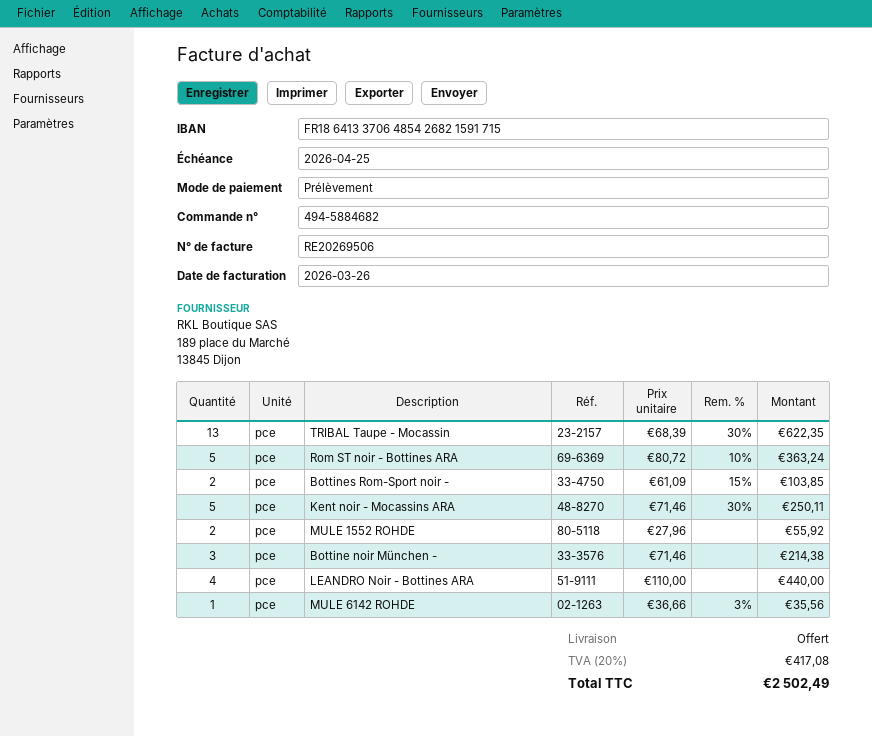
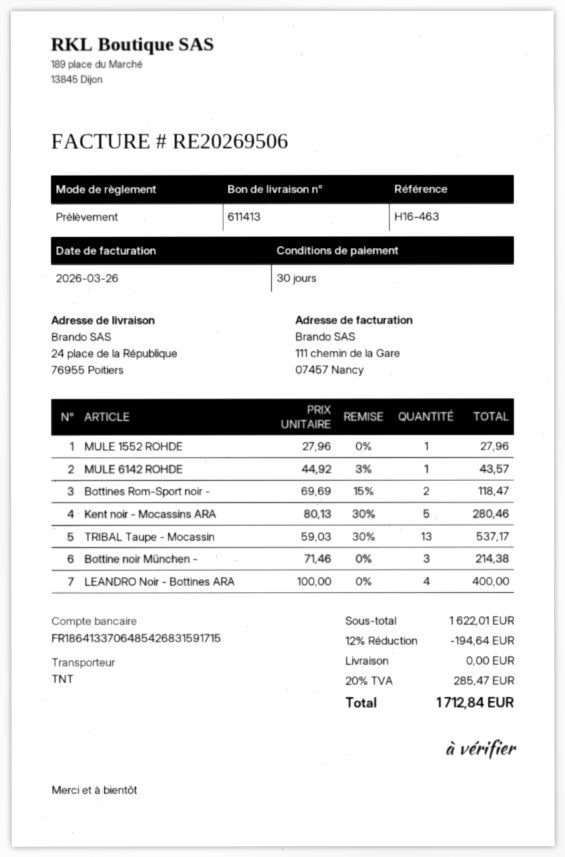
bank account: FR1864133706485426821591715 -> FR1864133706485426831591715
TRIBAL Taupe - Mocassin: 13 x 68.39 - 30% = 622.35 -> 13 x 59.03 - 30% = 537.17
Rom ST noir - Bottines ARA: 5 x 80.72 - 10% = 363.24 -> none
Bottines Rom-Sport noir -: 2 x 61.09 - 15% = 103.85 -> 2 x 69.69 - 15% = 118.47
Kent noir - Mocassins ARA: 5 x 71.46 - 30% = 250.11 -> 5 x 80.13 - 30% = 280.46
MULE 1552 ROHDE: 2 x 27.96 = 55.92 -> 1 x 27.96 = 27.96
LEANDRO Noir - Bottines ARA: 4 x 110.00 = 440.00 -> 4 x 100.00 = 400.00
MULE 6142 ROHDE: 1 x 36.66 - 3% = 35.56 -> 1 x 44.92 - 3% = 43.57
discount: none -> 12% = 194.64
tax: 20% = 417.08 -> 20% = 285.47
total: 2502.49 -> 1712.84

